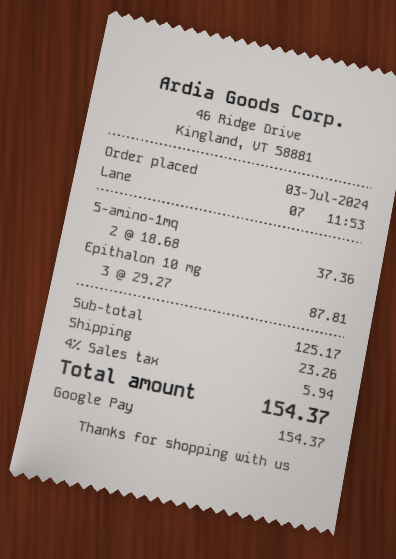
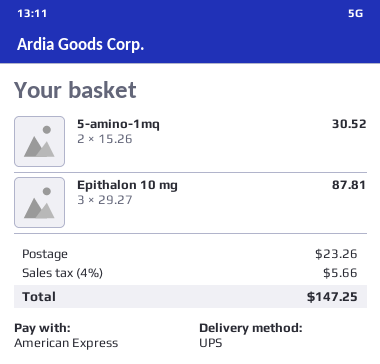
payment method: Google Pay -> American Express
5-amino-1mq: 2 x 18.68 = 37.36 -> 2 x 15.26 = 30.52
tax: 4% = 5.94 -> 4% = 5.66
total: 154.37 -> 147.25

